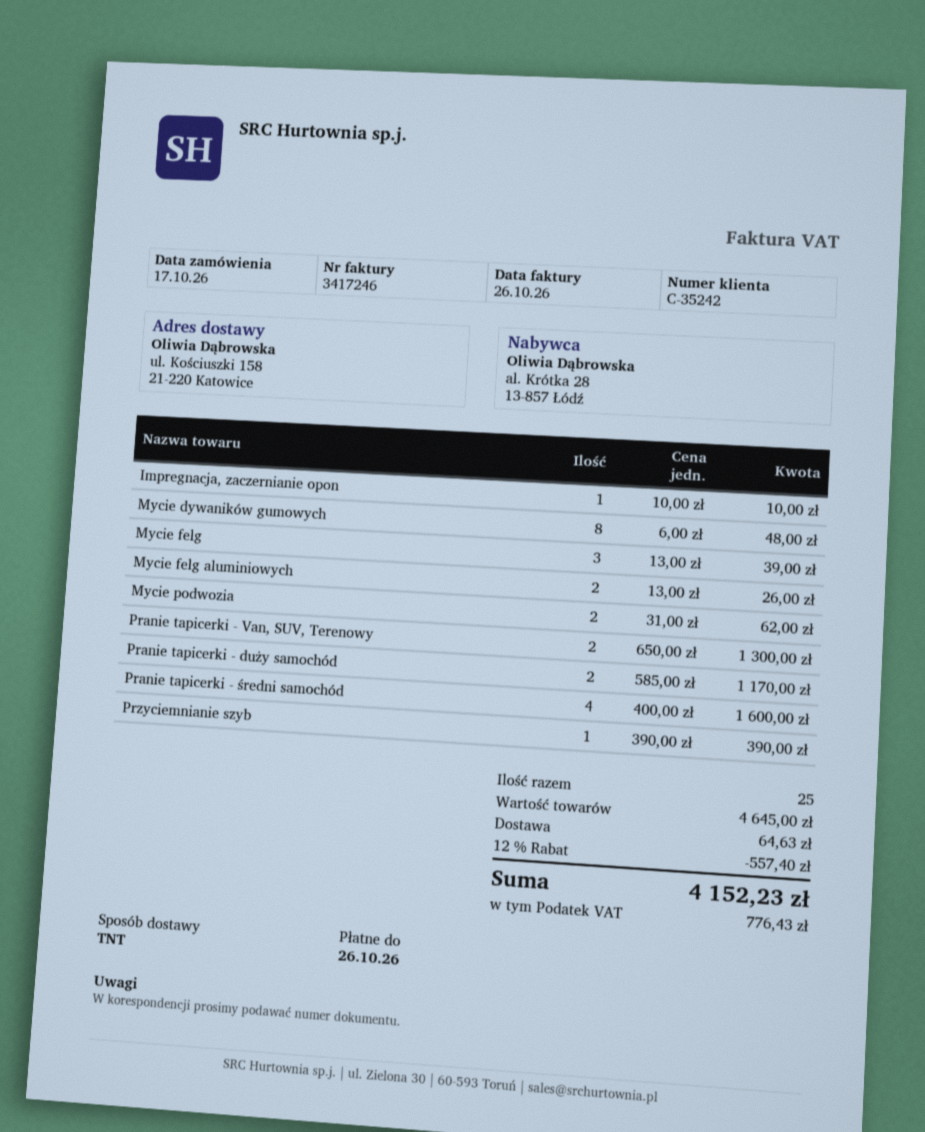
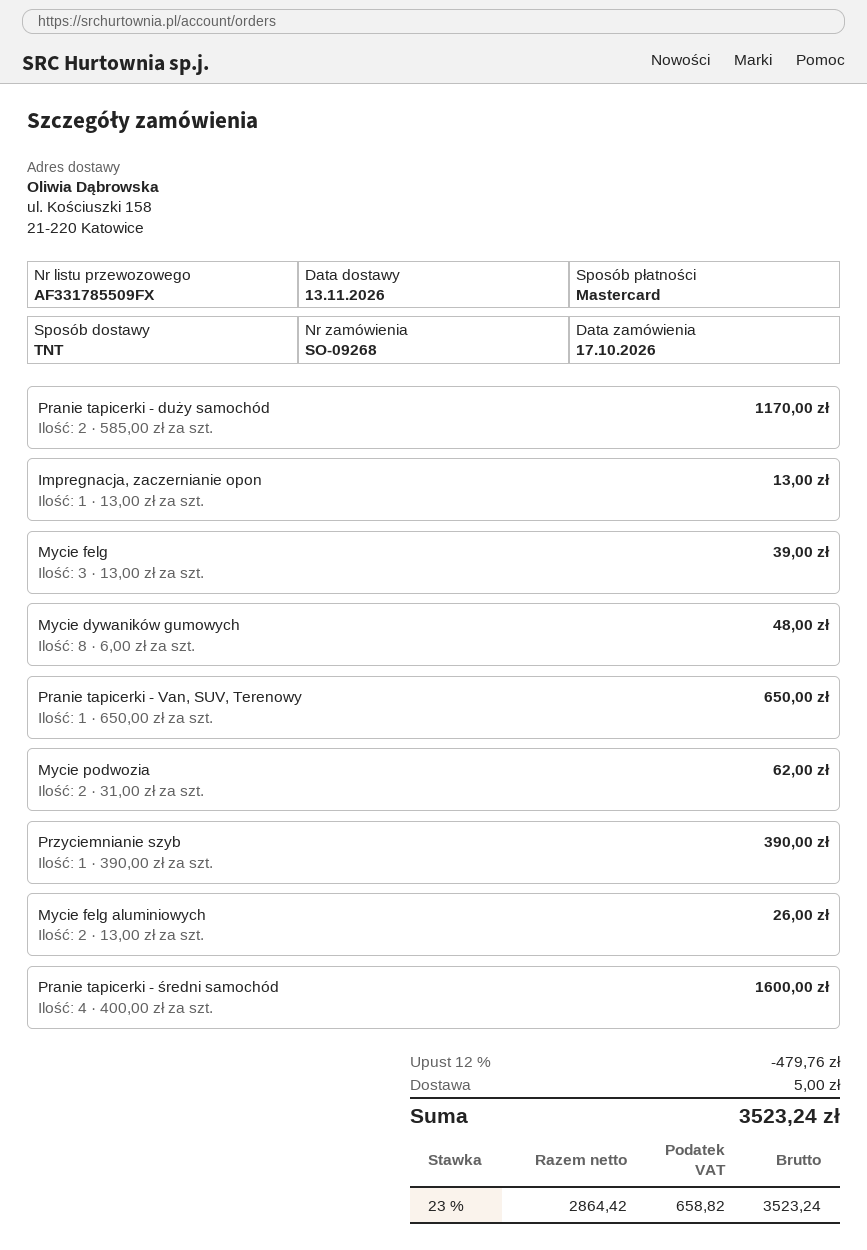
Impregnacja, zaczernianie opon: 1 x 10.00 = 10.00 -> 1 x 13.00 = 13.00
Pranie tapicerki - Van, SUV, Terenowy: 2 x 650.00 = 1300.00 -> 1 x 650.00 = 650.00
discount: 12% = 557.40 -> 12% = 479.76
shipping: 64.63 -> 5.00
tax: 776.43 -> 658.82
total: 4152.23 -> 3523.24

